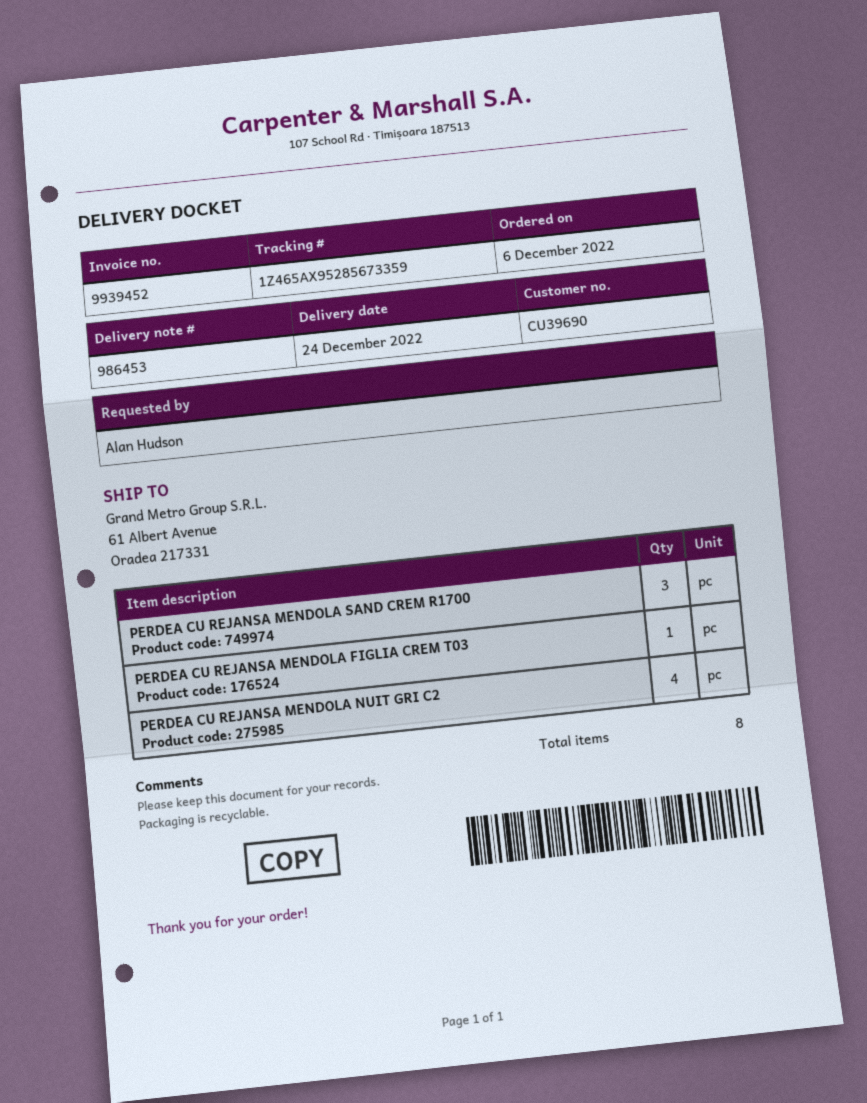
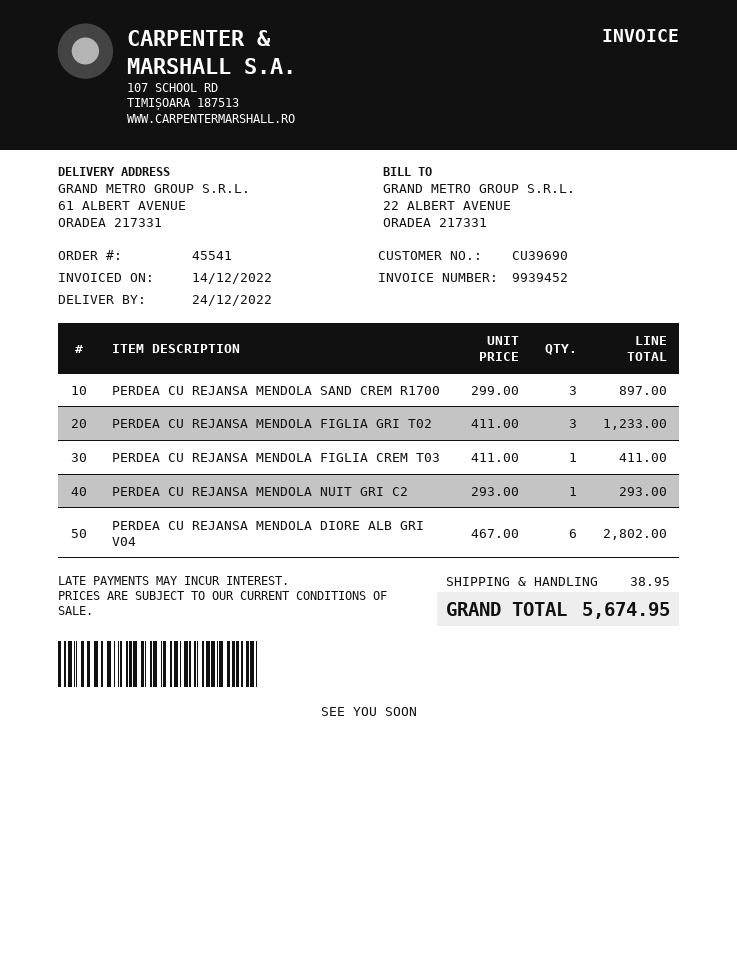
PERDEA CU REJANSA MENDOLA NUIT GRI C2: 4 -> 1
PERDEA CU REJANSA MENDOLA FIGLIA GRI T02: none -> 3
PERDEA CU REJANSA MENDOLA DIORE ALB GRI V04: none -> 6

